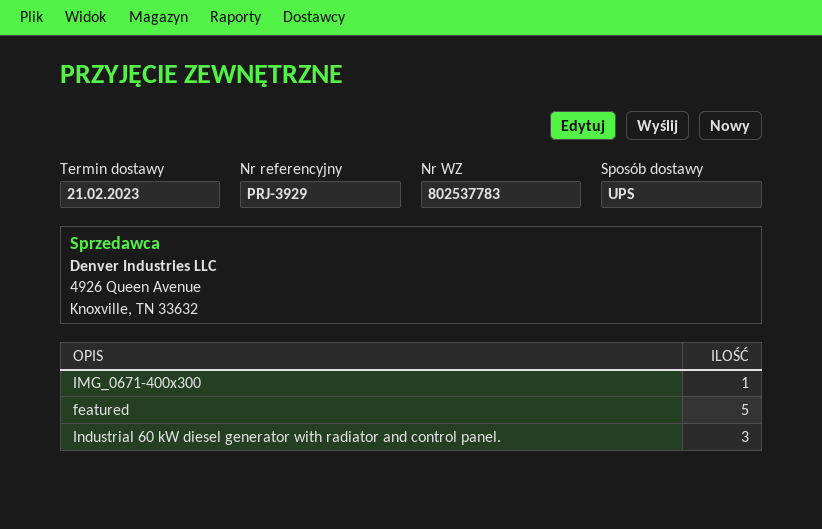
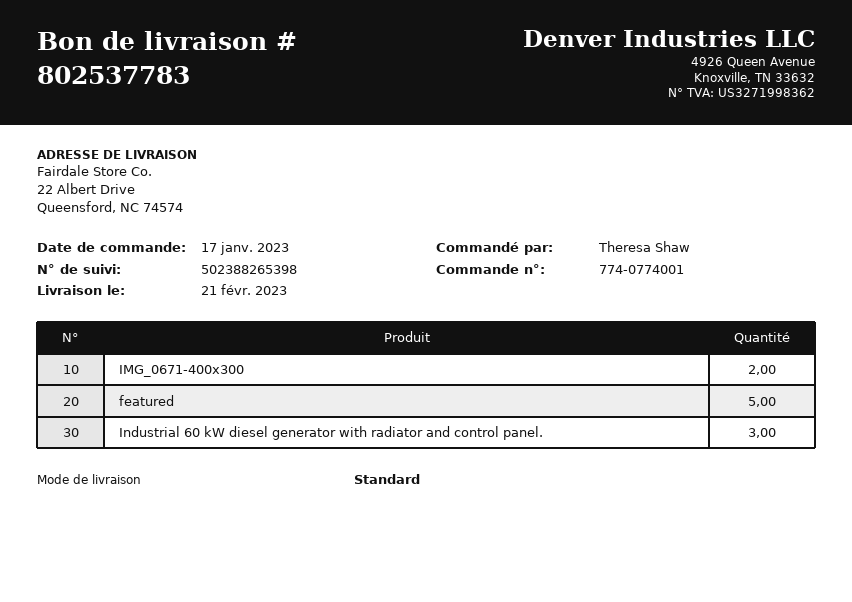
shipping method: UPS -> standard
IMG_0671-400x300: 1 -> 2

